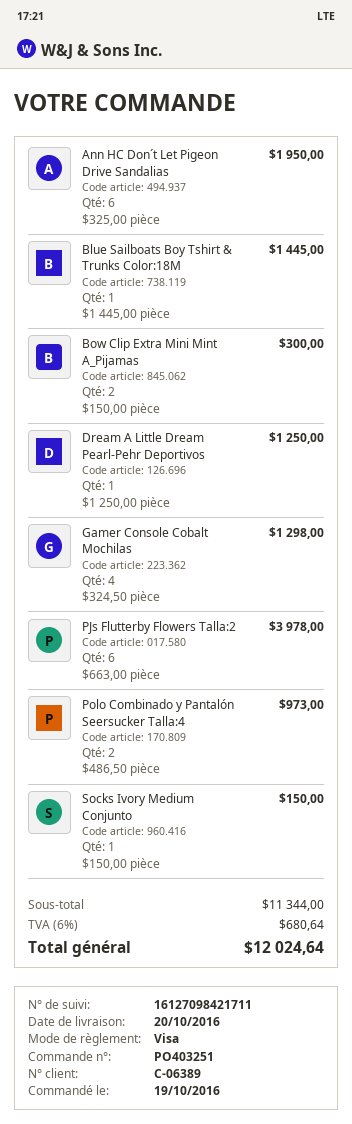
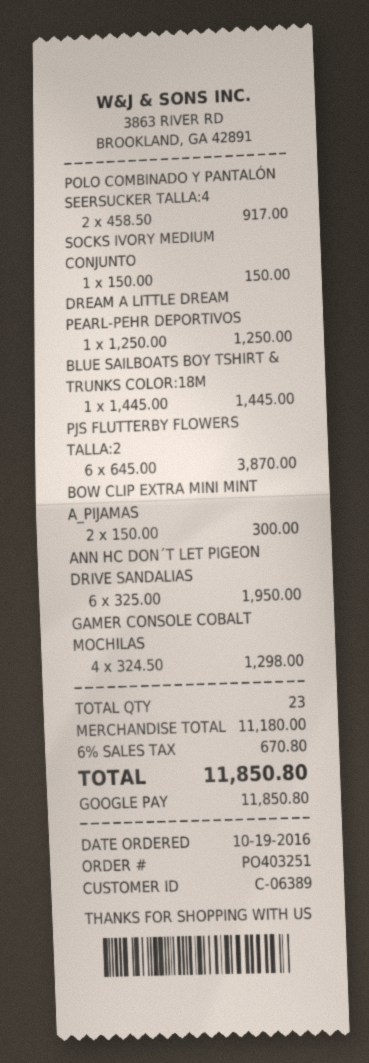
payment method: Visa -> Google Pay
PJs Flutterby Flowers Talla:2: 6 x 663.00 = 3978.00 -> 6 x 645.00 = 3870.00
Polo Combinado y Pantalón Seersucker Talla:4: 2 x 486.50 = 973.00 -> 2 x 458.50 = 917.00
subtotal: 11344.00 -> 11180.00
tax: 6% = 680.64 -> 6% = 670.80
total: 12024.64 -> 11850.80

